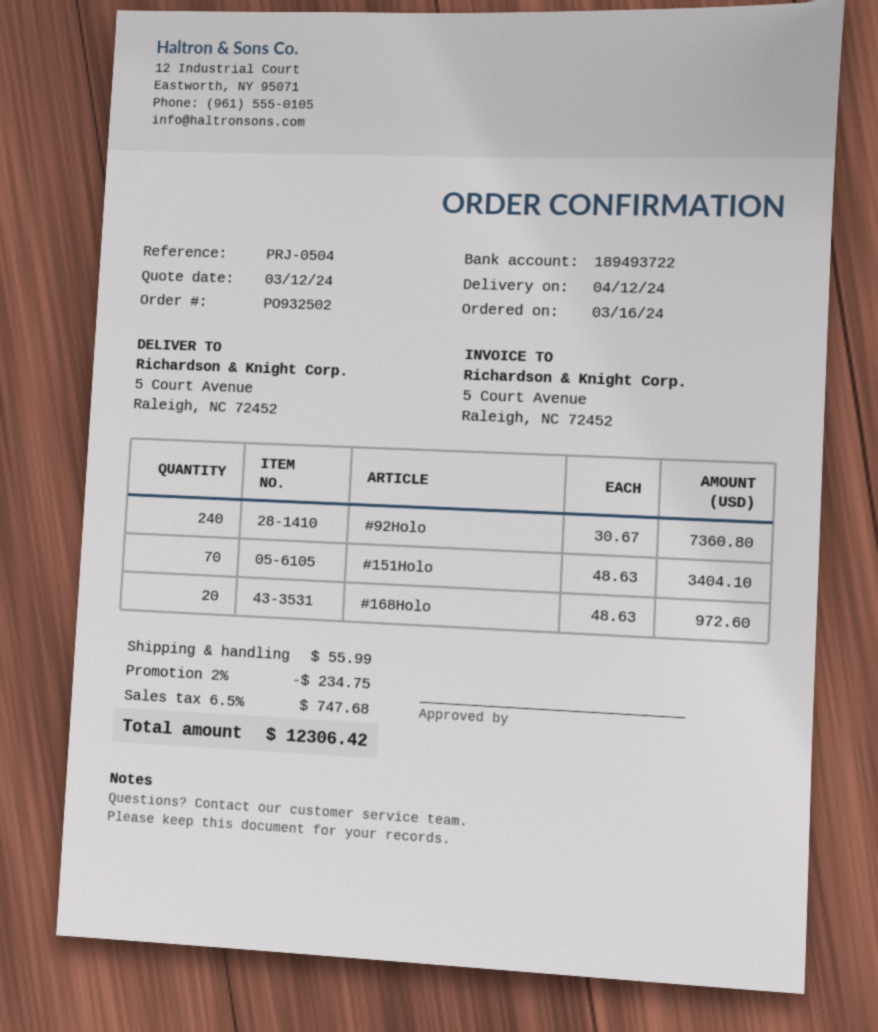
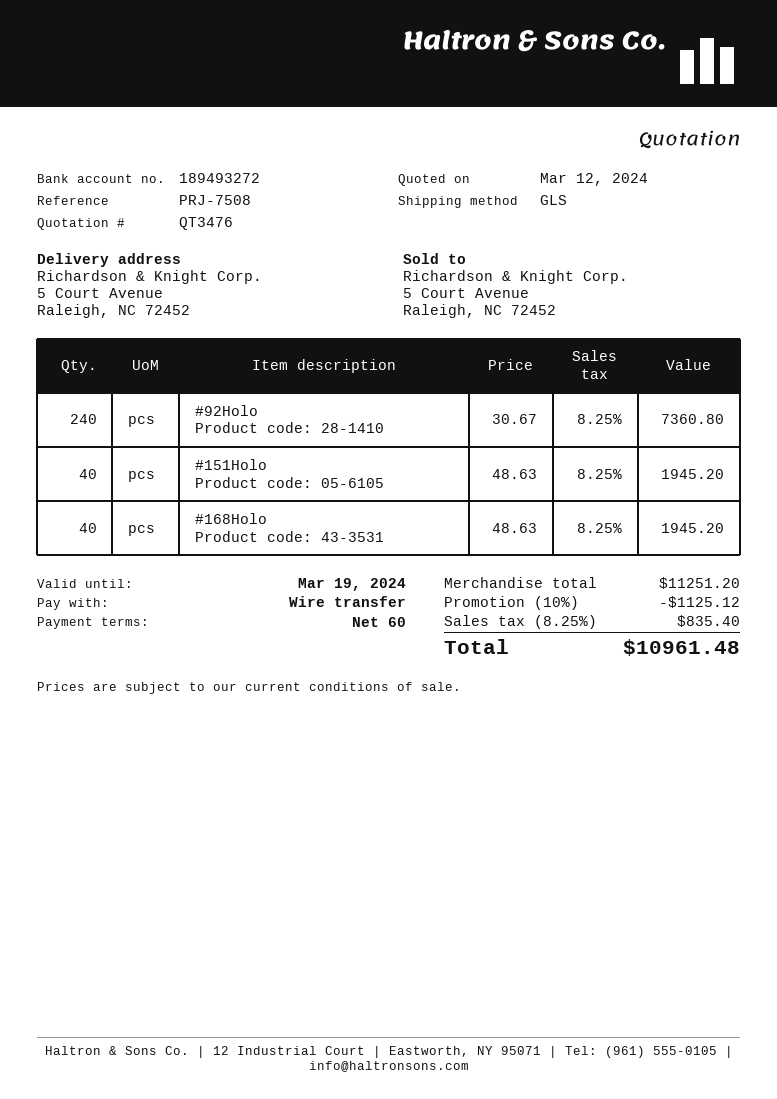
reference: PRJ-0504 -> PRJ-7508
bank account: 189493722 -> 189493272
#151Holo: 70 x 48.63 = 3404.10 -> 40 x 48.63 = 1945.20
#168Holo: 20 x 48.63 = 972.60 -> 40 x 48.63 = 1945.20
discount: 2% = 234.75 -> 10% = 1125.12
shipping: 55.99 -> none
tax: 6.5% = 747.68 -> 8.25% = 835.40
total: 12306.42 -> 10961.48

